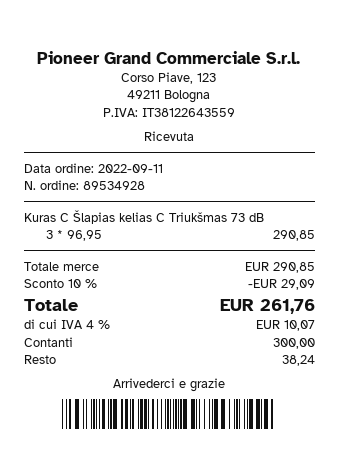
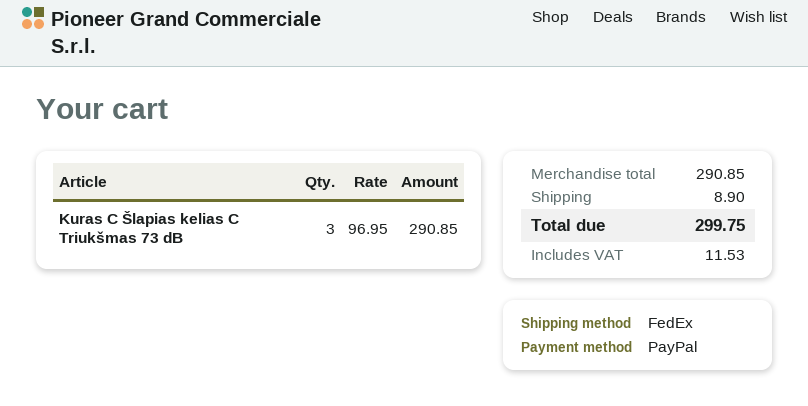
payment method: cash -> PayPal
discount: 10% = 29.09 -> none
shipping: none -> 8.90
tax: 10.07 -> 11.53
total: 261.76 -> 299.75

